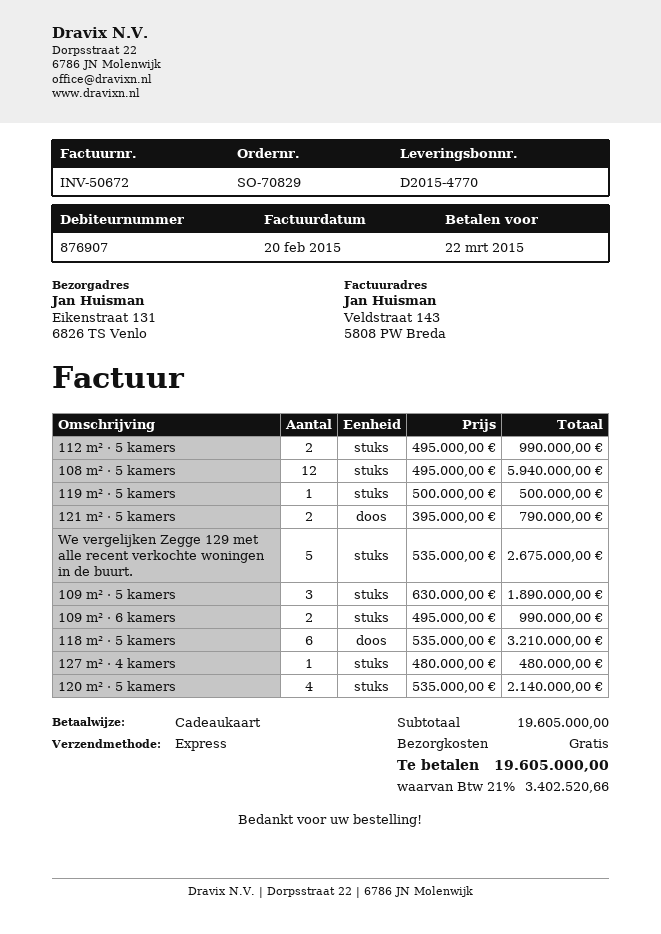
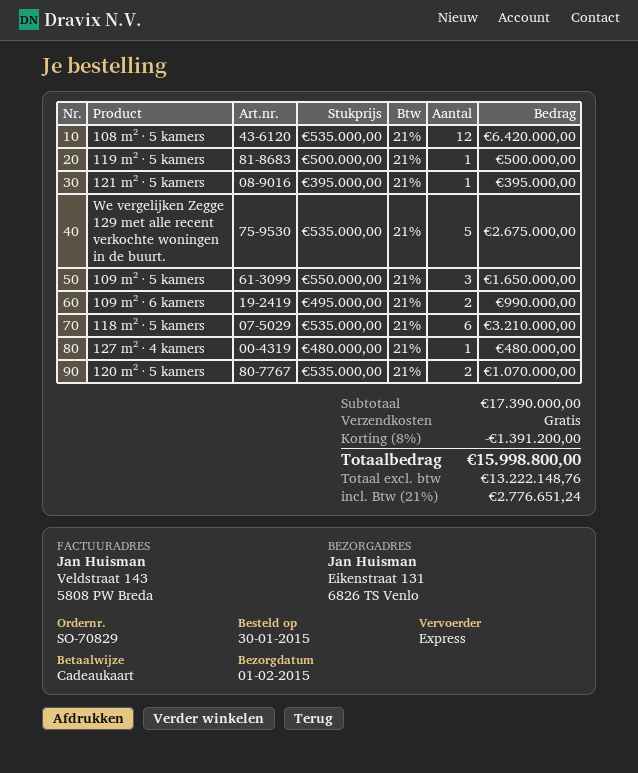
112 m² · 5 kamers: 2 x 495000.00 = 990000.00 -> none
108 m² · 5 kamers: 12 x 495000.00 = 5940000.00 -> 12 x 535000.00 = 6420000.00
121 m² · 5 kamers: 2 x 395000.00 = 790000.00 -> 1 x 395000.00 = 395000.00
109 m² · 5 kamers: 3 x 630000.00 = 1890000.00 -> 3 x 550000.00 = 1650000.00
120 m² · 5 kamers: 4 x 535000.00 = 2140000.00 -> 2 x 535000.00 = 1070000.00
subtotal: 19605000.00 -> 17390000.00
discount: none -> 8% = 1391200.00
tax: 21% = 3402520.66 -> 21% = 2776651.24
total: 19605000.00 -> 15998800.00

